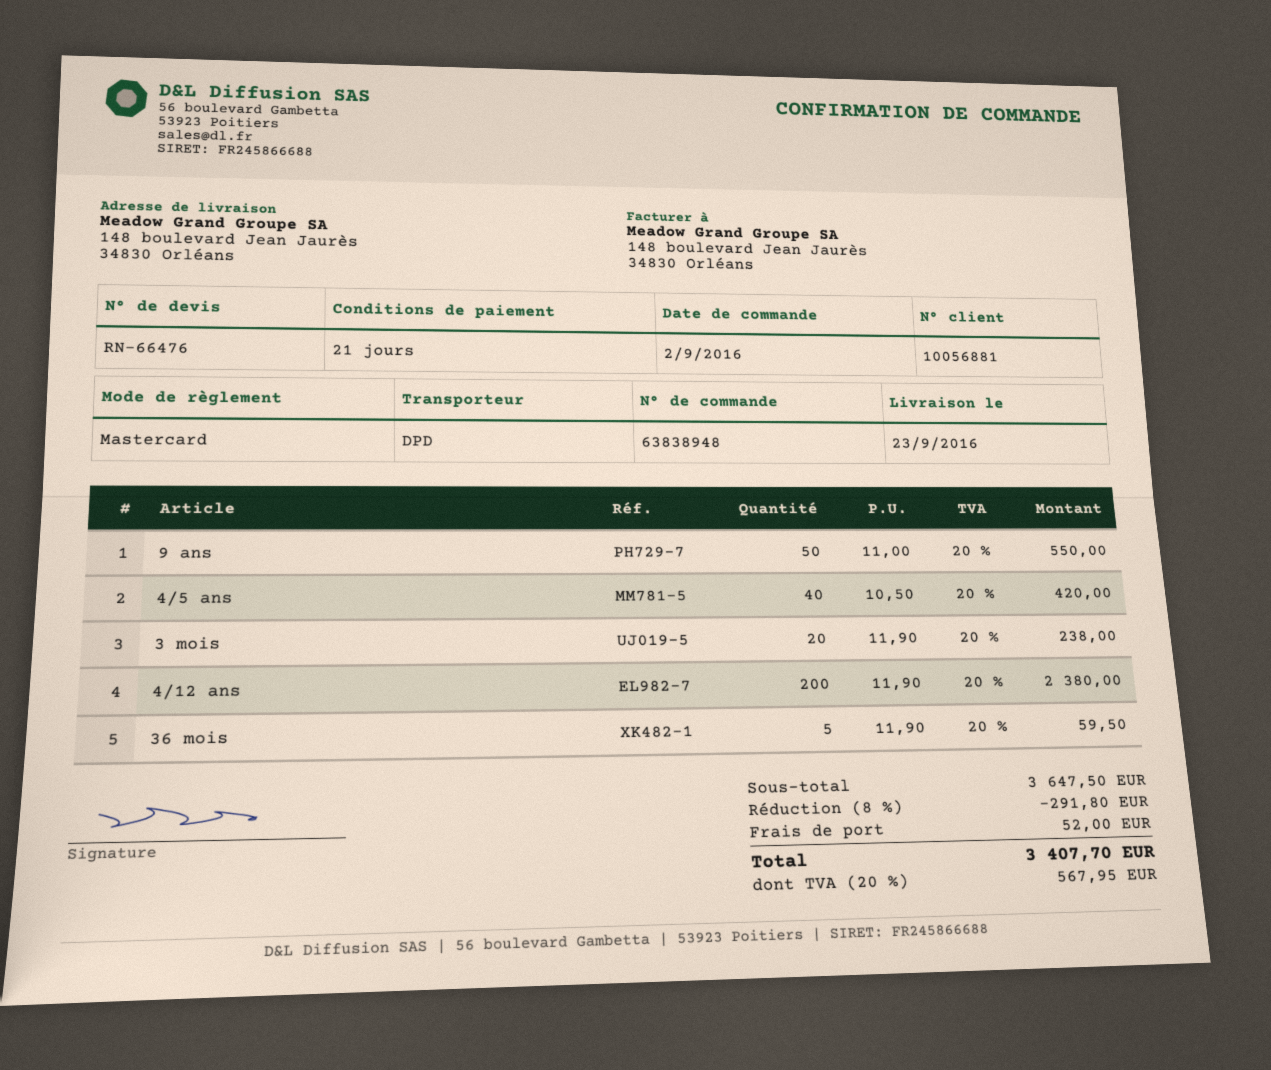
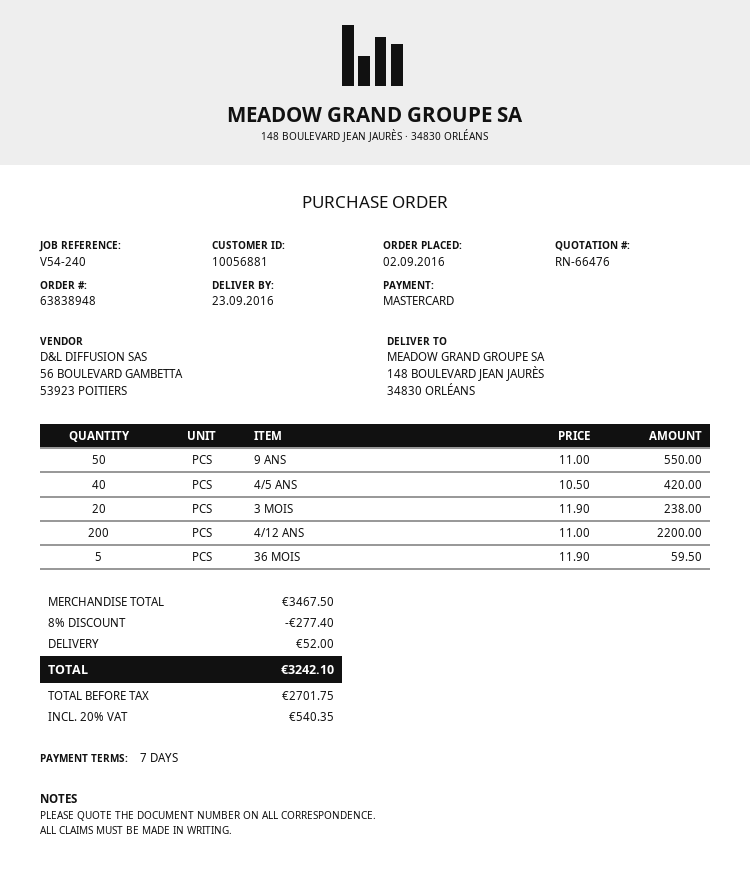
payment terms: 21 days -> 7 days
4/12 ans: 200 x 11.90 = 2380.00 -> 200 x 11.00 = 2200.00
subtotal: 3647.50 -> 3467.50
discount: 8% = 291.80 -> 8% = 277.40
tax: 20% = 567.95 -> 20% = 540.35
total: 3407.70 -> 3242.10

